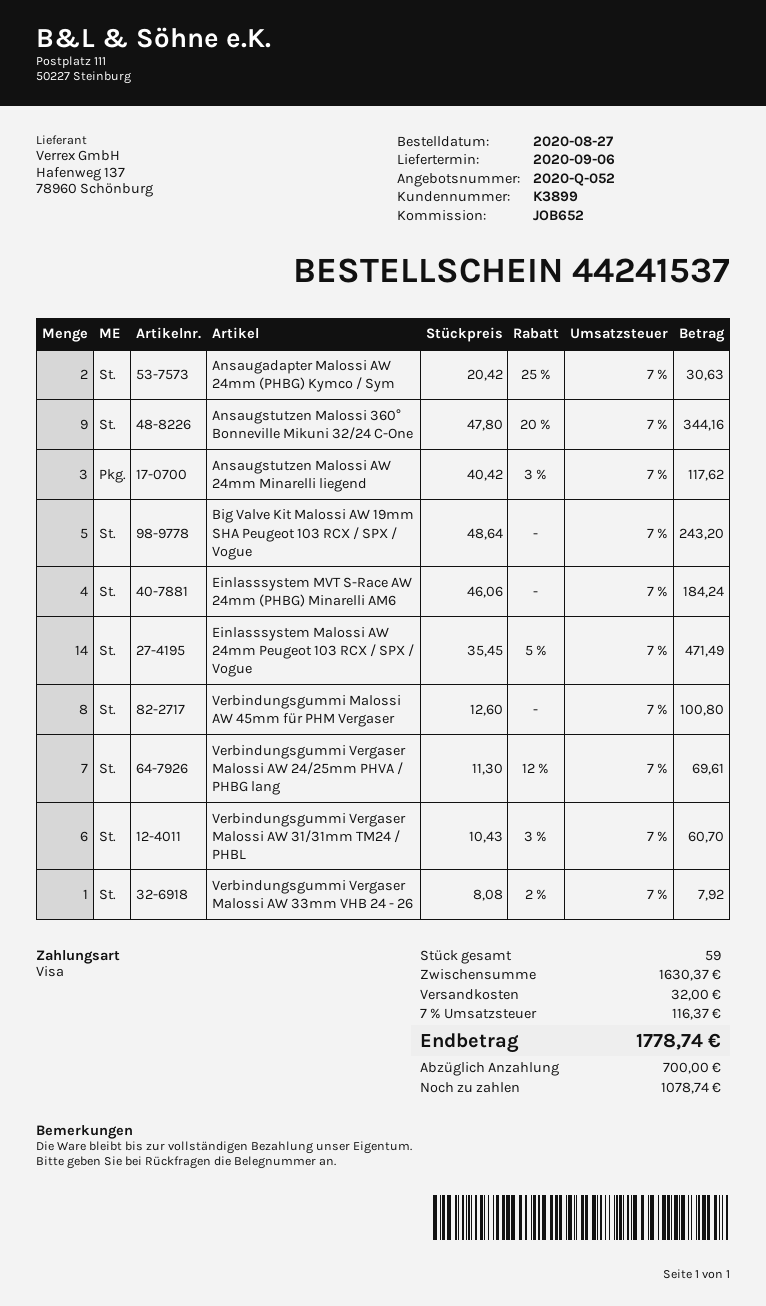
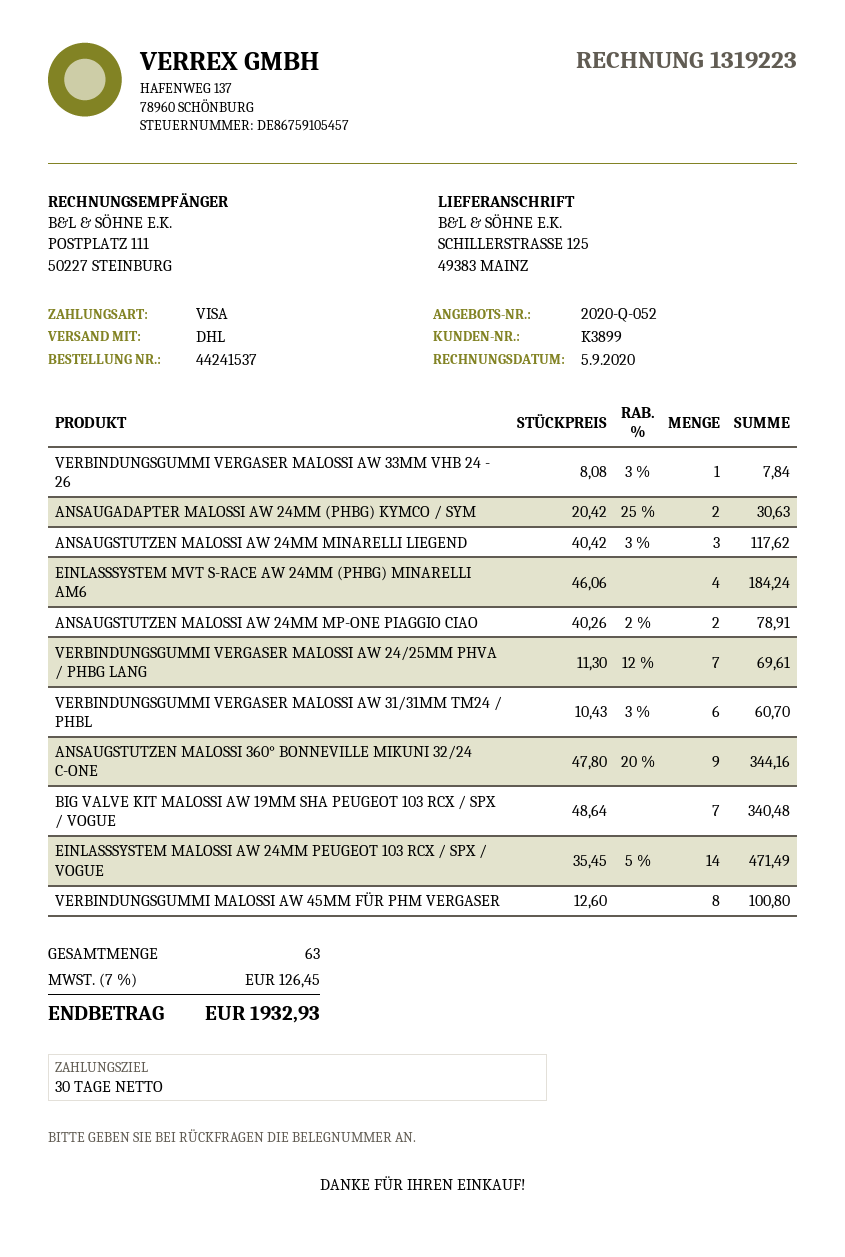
Big Valve Kit Malossi AW 19mm SHA Peugeot 103 RCX / SPX / Vogue: 5 x 48.64 = 243.20 -> 7 x 48.64 = 340.48
Verbindungsgummi Vergaser Malossi AW 33mm VHB 24 - 26: 1 x 8.08 - 2% = 7.92 -> 1 x 8.08 - 3% = 7.84
ANSAUGSTUTZEN MALOSSI AW 24MM MP-ONE PIAGGIO CIAO: none -> 2 x 40.26 - 2% = 78.91
total quantity: 59 -> 63
shipping: 32.00 -> none
tax: 7% = 116.37 -> 7% = 126.45
total: 1778.74 -> 1932.93

